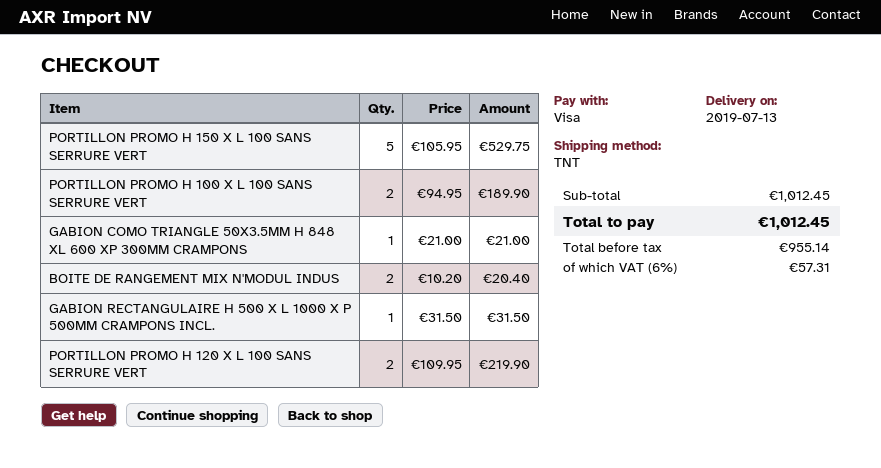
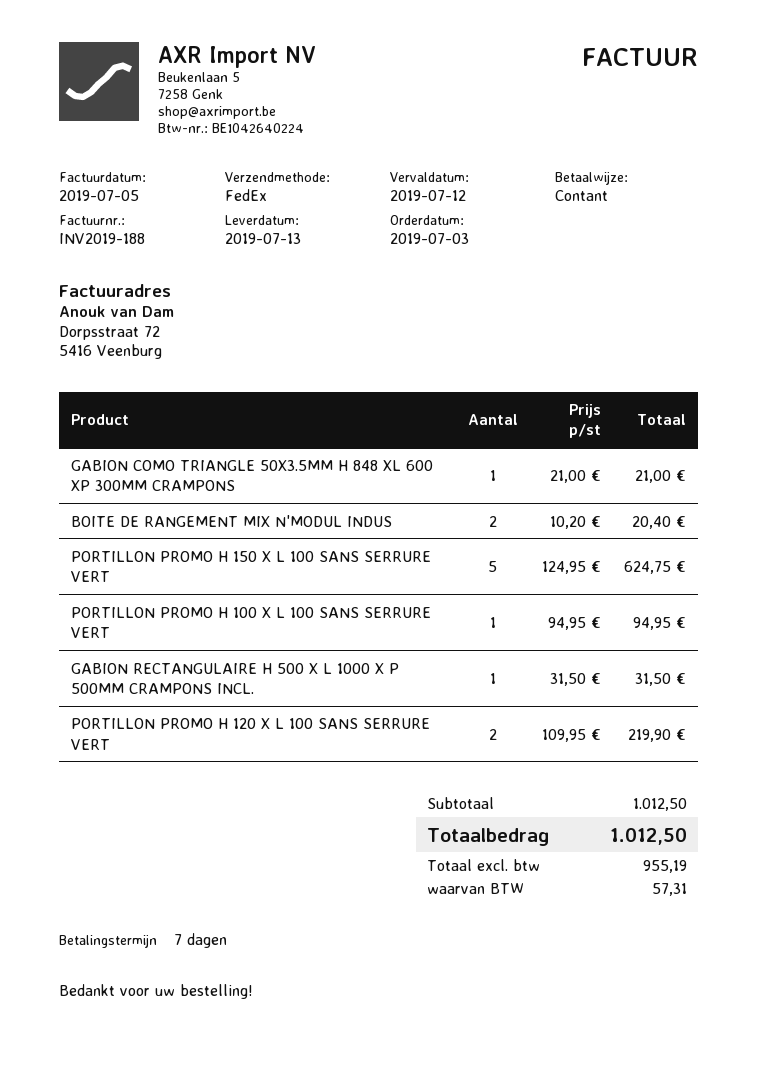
payment method: Visa -> cash
shipping method: TNT -> FedEx
PORTILLON PROMO H 150 X L 100 SANS SERRURE VERT: 5 x 105.95 = 529.75 -> 5 x 124.95 = 624.75
PORTILLON PROMO H 100 X L 100 SANS SERRURE VERT: 2 x 94.95 = 189.90 -> 1 x 94.95 = 94.95
subtotal: 1012.45 -> 1012.50
net: 955.14 -> 955.19
total: 1012.45 -> 1012.50

